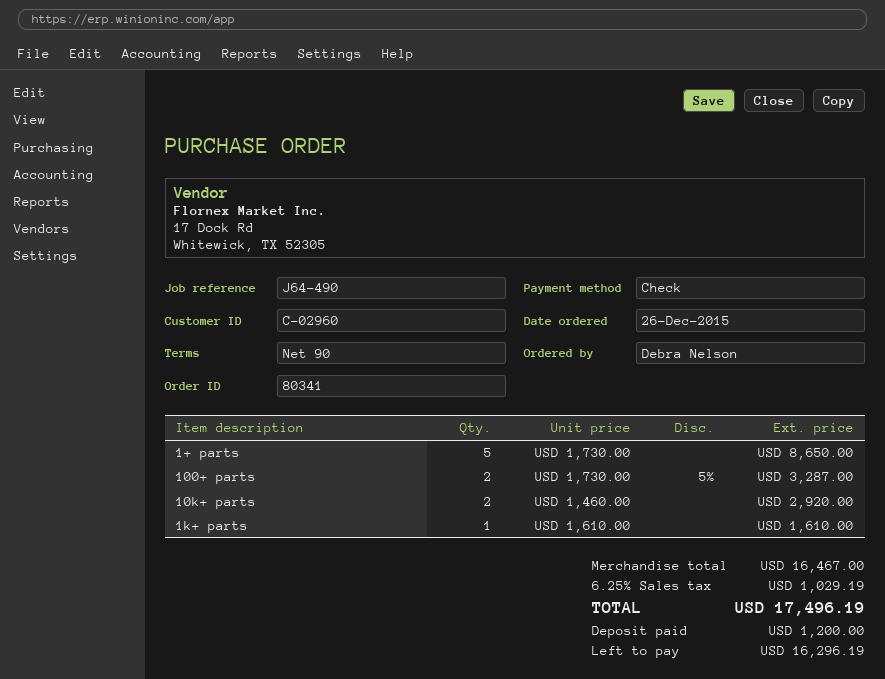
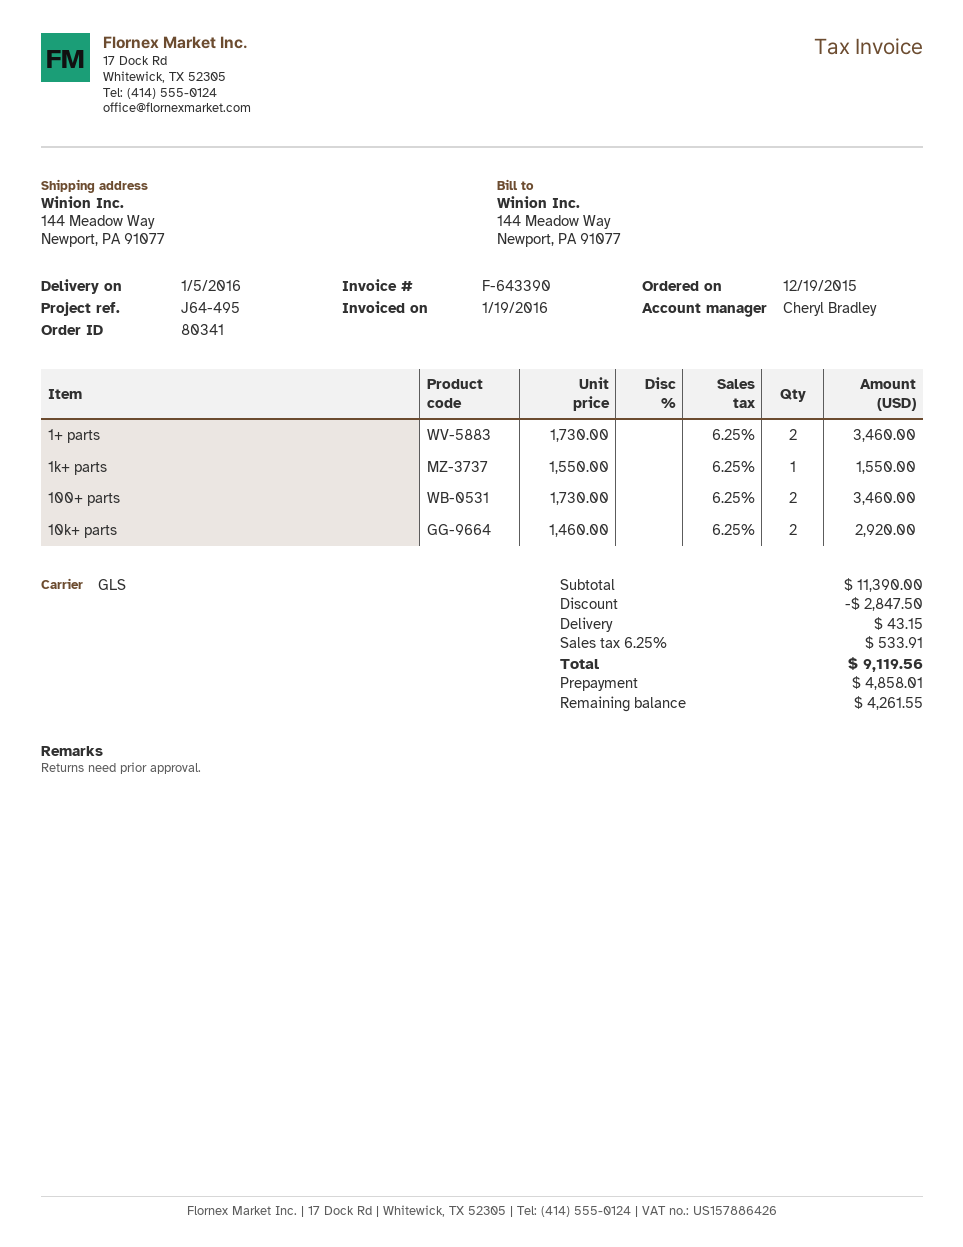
order date: 2015-12-26 -> 2015-12-19
reference: J64-490 -> J64-495
1+ parts: 5 x 1730.00 = 8650.00 -> 2 x 1730.00 = 3460.00
100+ parts: 2 x 1730.00 - 5% = 3287.00 -> 2 x 1730.00 = 3460.00
1k+ parts: 1 x 1610.00 = 1610.00 -> 1 x 1550.00 = 1550.00
subtotal: 16467.00 -> 11390.00
discount: none -> 2847.50
shipping: none -> 43.15
tax: 6.25% = 1029.19 -> 6.25% = 533.91
total: 17496.19 -> 9119.56
deposit: 1200.00 -> 4858.01
balance: 16296.19 -> 4261.55

